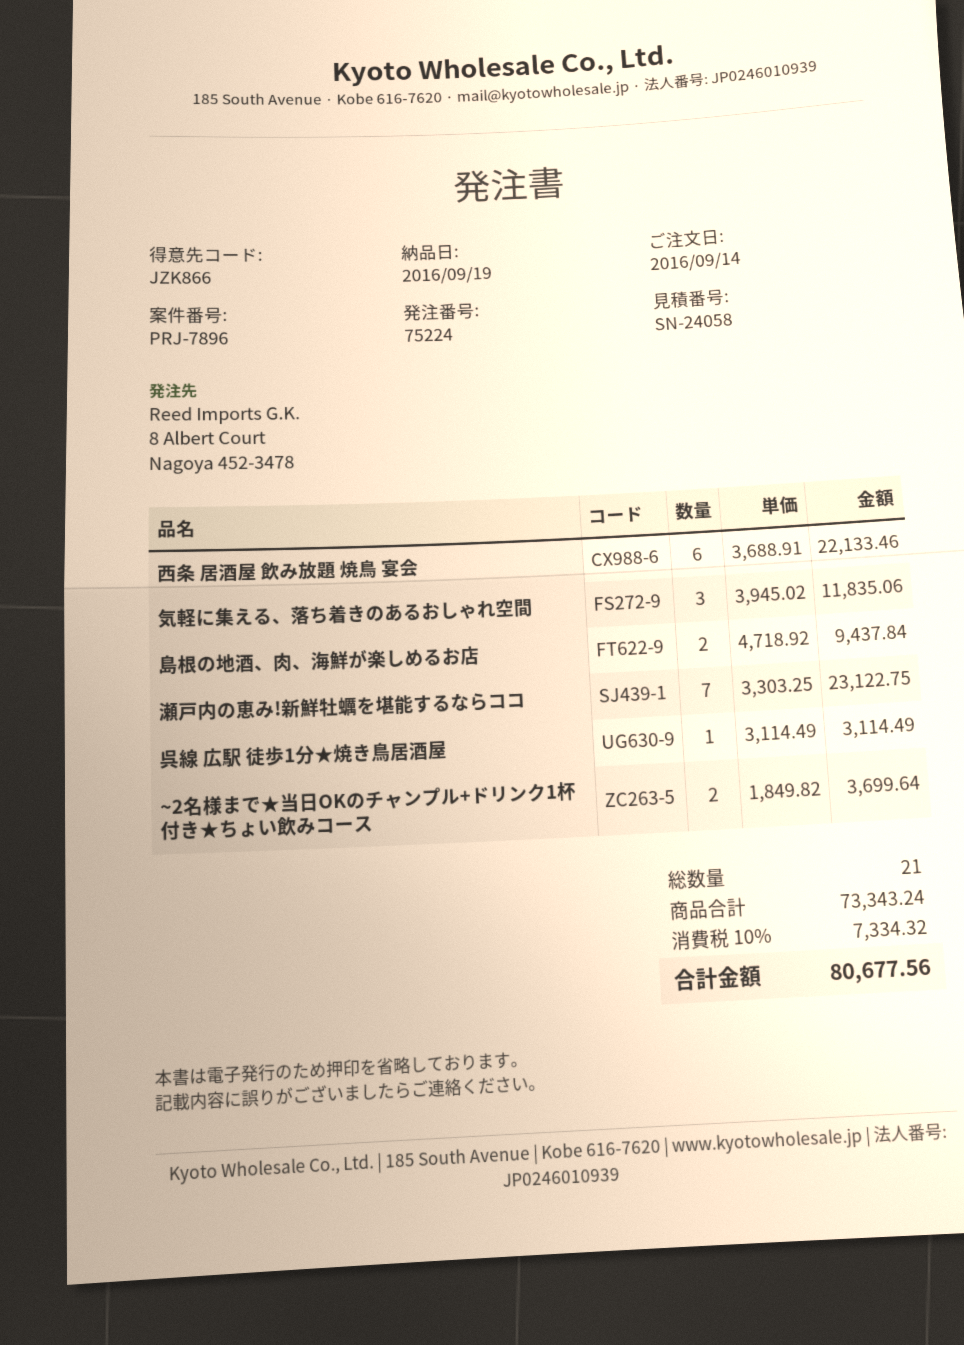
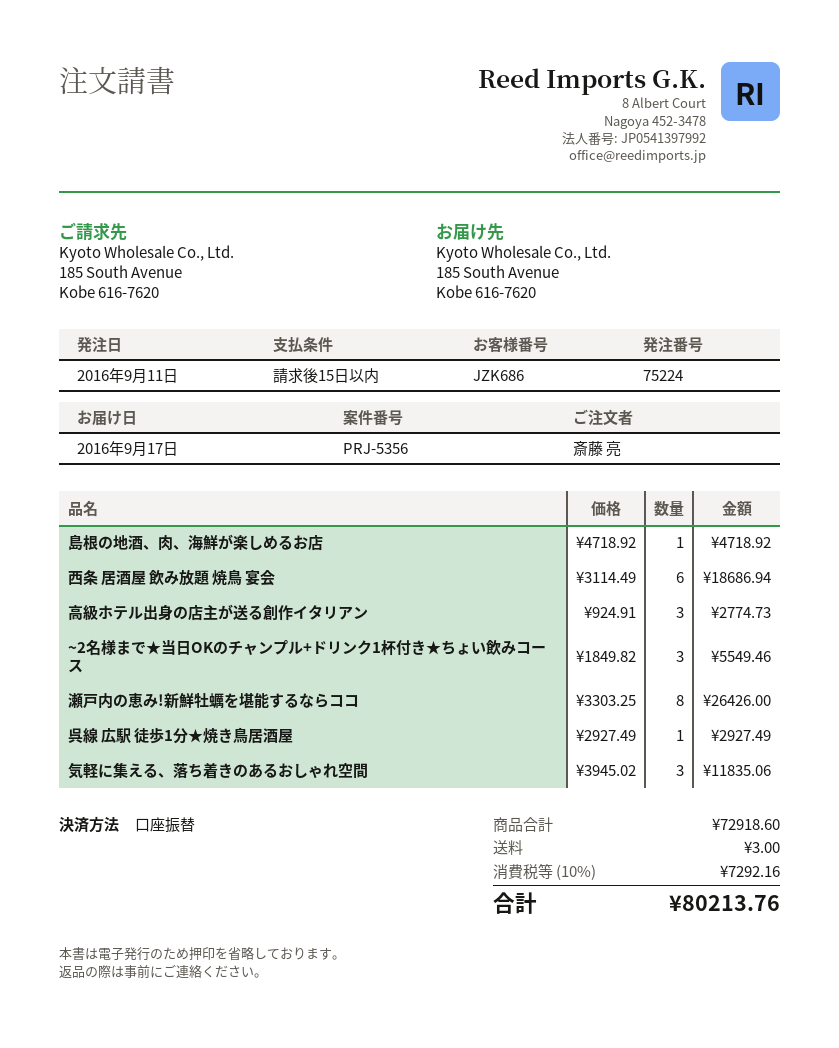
order date: 2016-09-14 -> 2016-09-11
delivery date: 2016-09-19 -> 2016-09-17
customer number: JZK866 -> JZK686
reference: PRJ-7896 -> PRJ-5356
西条 居酒屋 飲み放題 焼鳥 宴会: 6 x 3688.91 = 22133.46 -> 6 x 3114.49 = 18686.94
島根の地酒、肉、海鮮が楽しめるお店: 2 x 4718.92 = 9437.84 -> 1 x 4718.92 = 4718.92
瀬戸内の恵み!新鮮牡蠣を堪能するならココ: 7 x 3303.25 = 23122.75 -> 8 x 3303.25 = 26426.00
呉線 広駅 徒歩1分★焼き鳥居酒屋: 1 x 3114.49 = 3114.49 -> 1 x 2927.49 = 2927.49
~2名様まで★当日OKのチャンプル+ドリンク1杯付き★ちょい飲みコース: 2 x 1849.82 = 3699.64 -> 3 x 1849.82 = 5549.46
高級ホテル出身の店主が送る創作イタリアン: none -> 3 x 924.91 = 2774.73
subtotal: 73343.24 -> 72918.60
shipping: none -> 3.00
tax: 10% = 7334.32 -> 10% = 7292.16
total: 80677.56 -> 80213.76

